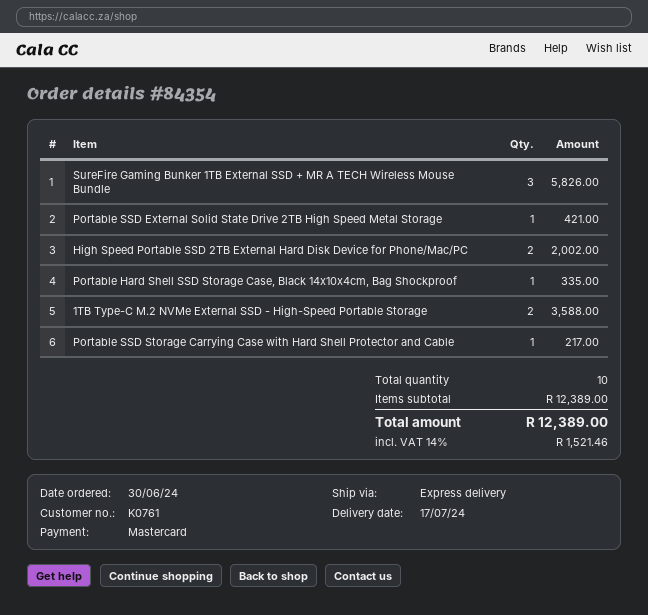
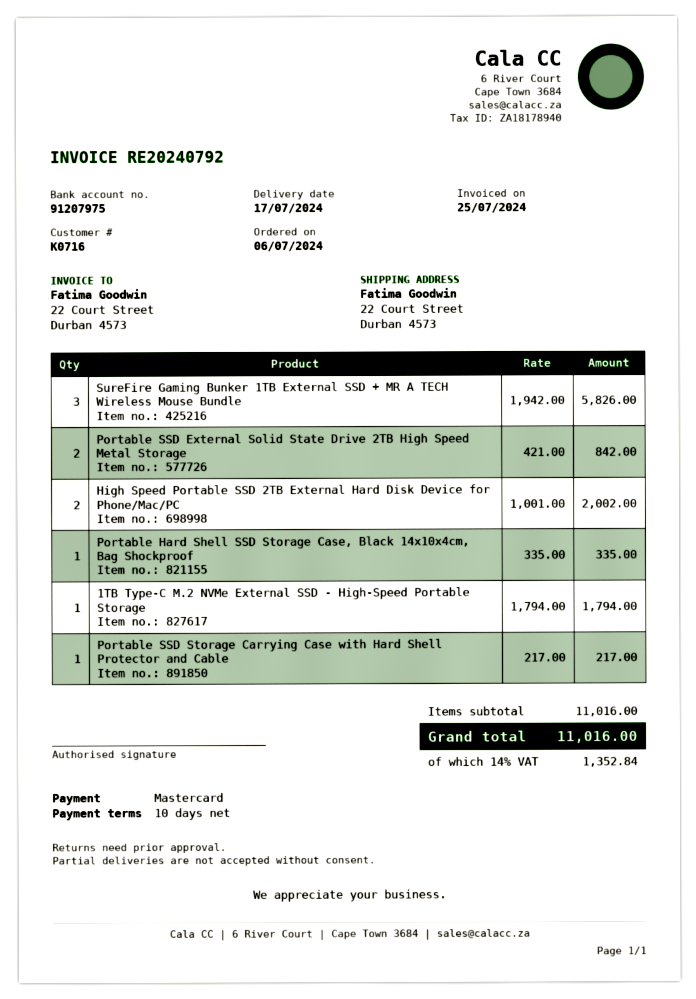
order date: 2024-06-30 -> 2024-07-06
customer number: K0761 -> K0716
Portable SSD External Solid State Drive 2TB High Speed Metal Storage: 1 for 421.00 -> 2 for 842.00
1TB Type-C M.2 NVMe External SSD - High-Speed Portable Storage: 2 for 3588.00 -> 1 for 1794.00
subtotal: 12389.00 -> 11016.00
tax: 14% = 1521.46 -> 14% = 1352.84
total: 12389.00 -> 11016.00

